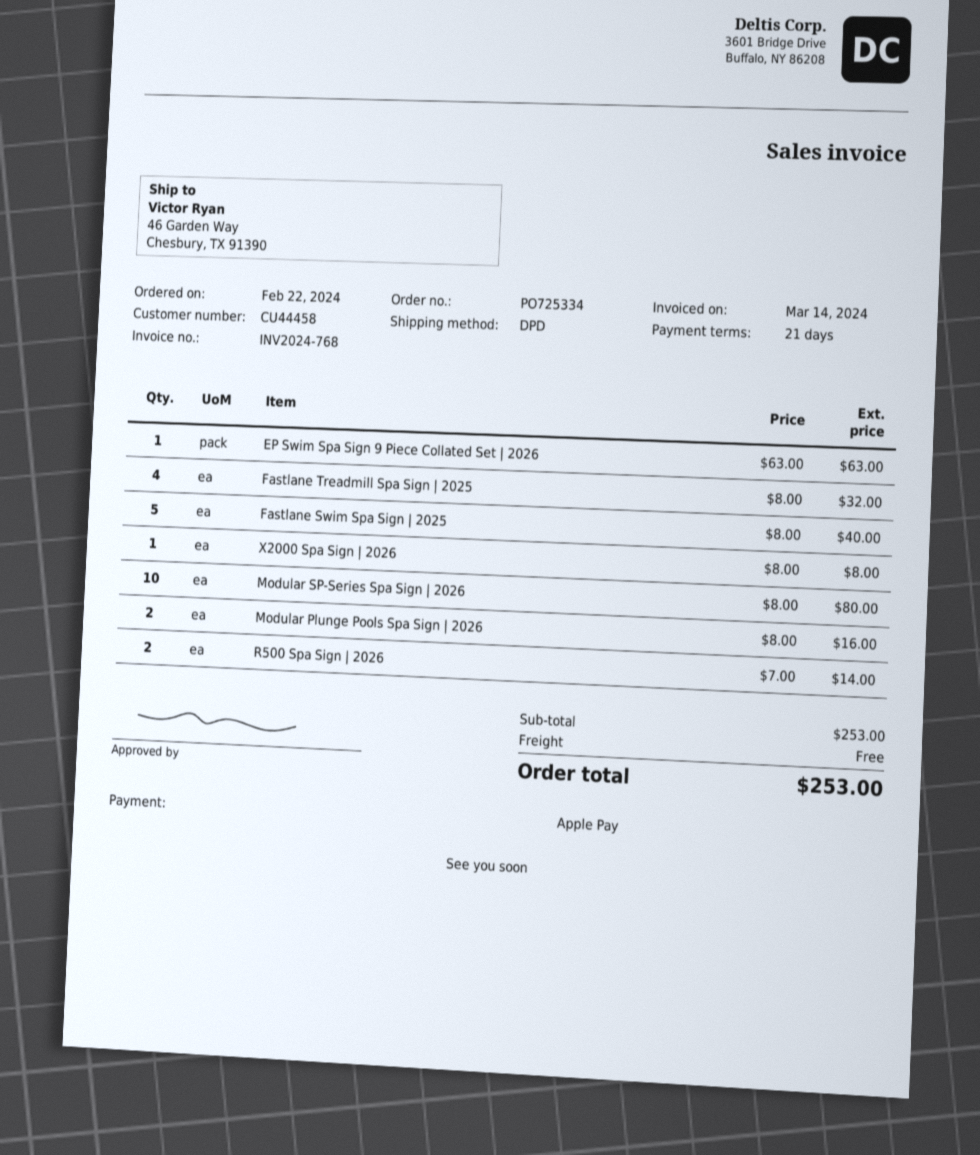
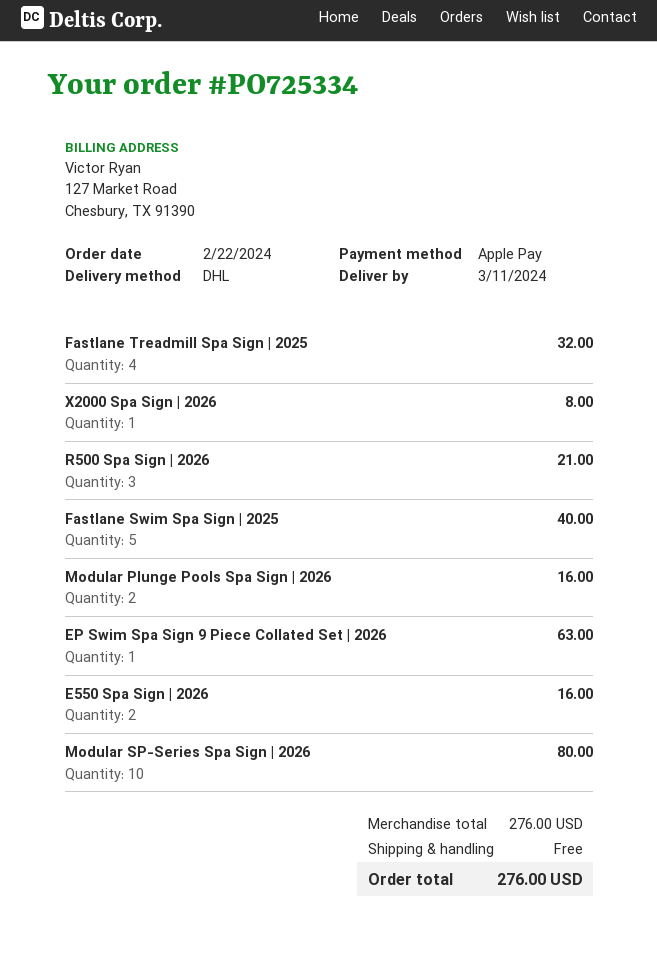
shipping method: DPD -> DHL
R500 Spa Sign | 2026: 2 for 14.00 -> 3 for 21.00
E550 Spa Sign | 2026: none -> 2 for 16.00
subtotal: 253.00 -> 276.00
total: 253.00 -> 276.00

